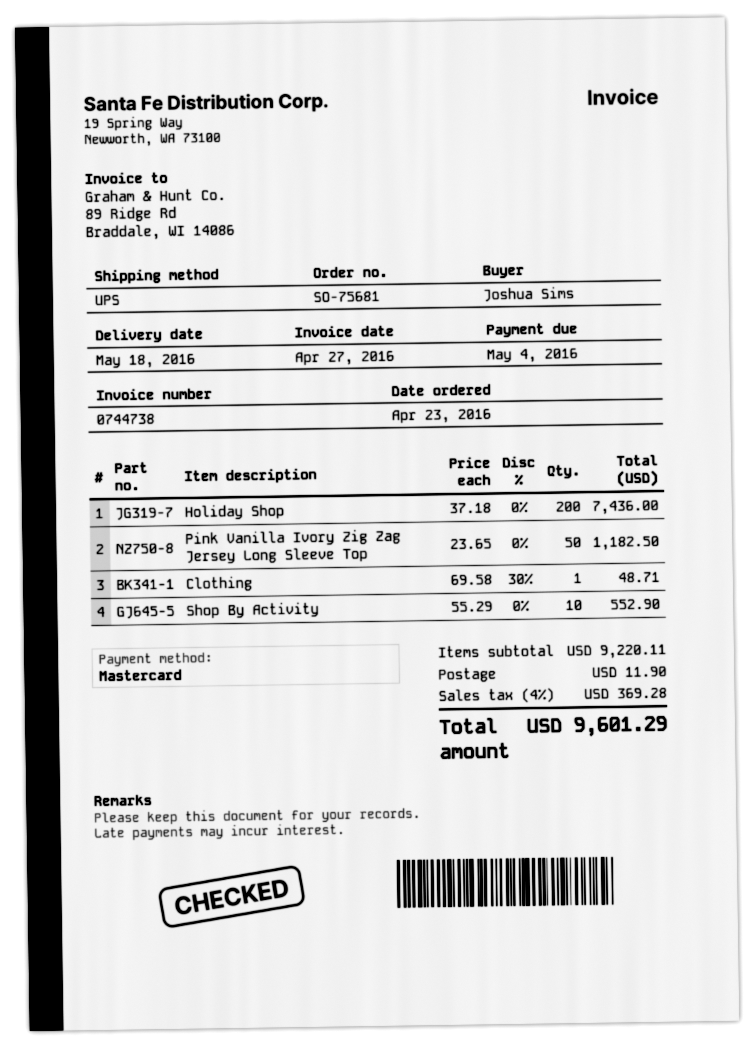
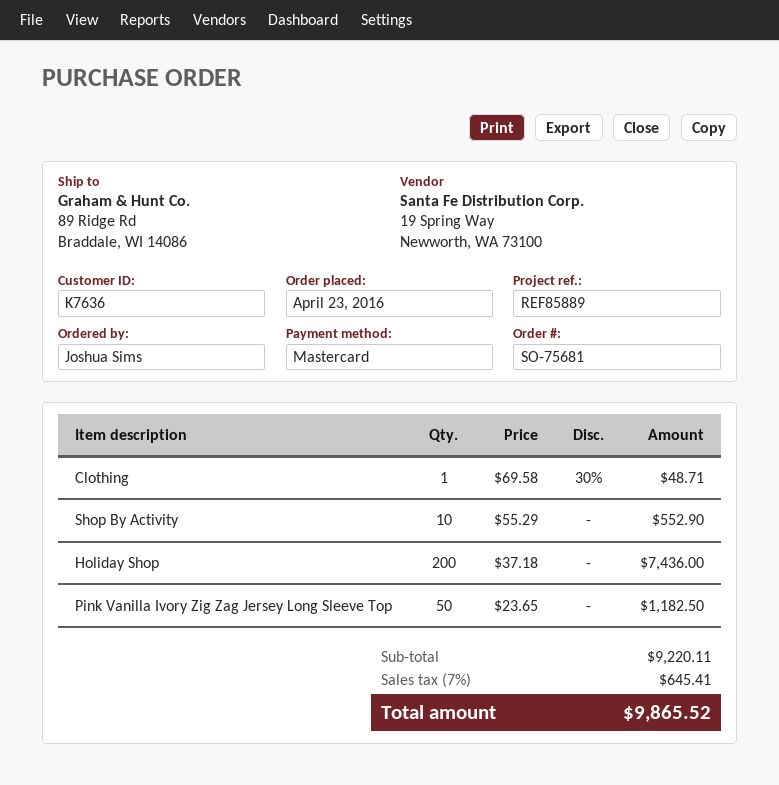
shipping: 11.90 -> none
tax: 4% = 369.28 -> 7% = 645.41
total: 9601.29 -> 9865.52

